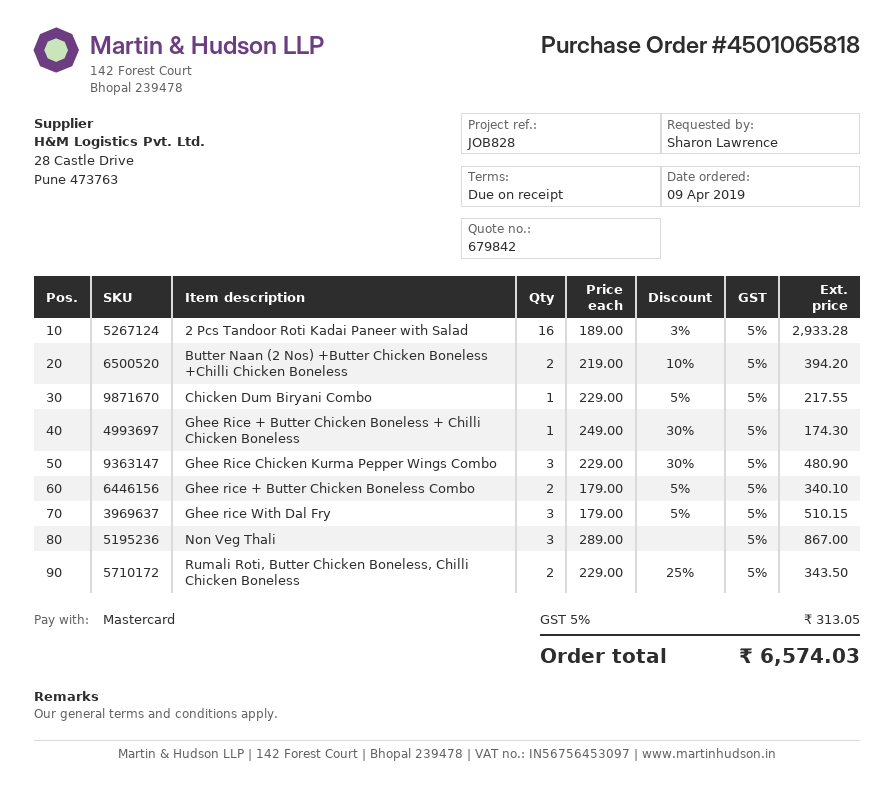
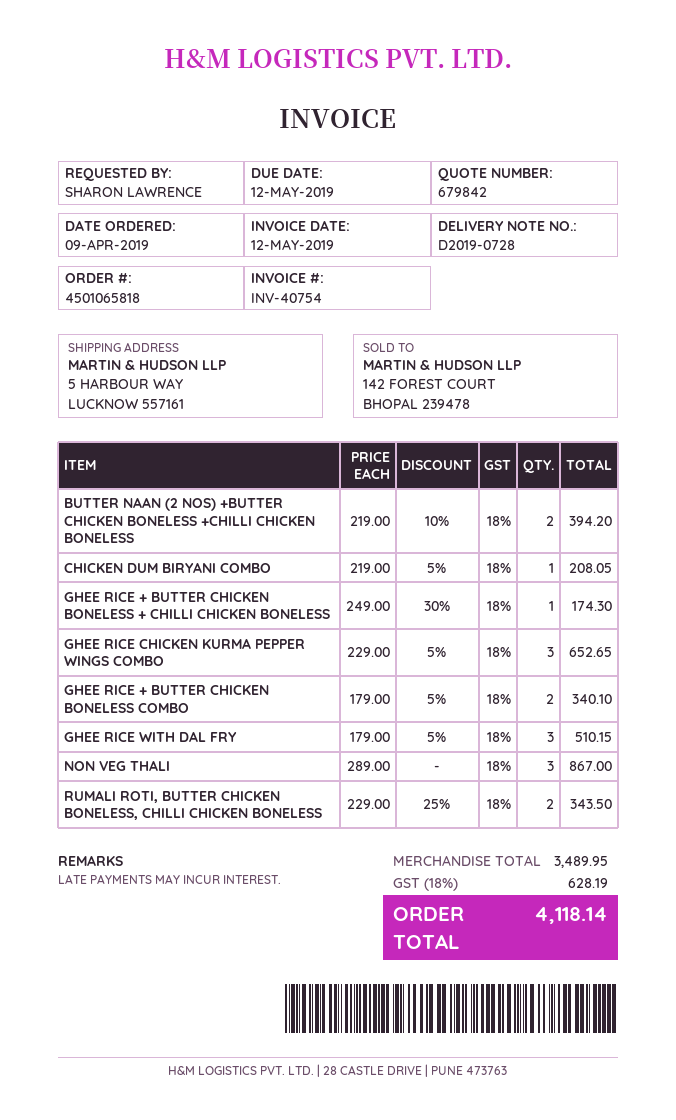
2 Pcs Tandoor Roti Kadai Paneer with Salad: 16 x 189.00 - 3% = 2933.28 -> none
Chicken Dum Biryani Combo: 1 x 229.00 - 5% = 217.55 -> 1 x 219.00 - 5% = 208.05
Ghee Rice Chicken Kurma Pepper Wings Combo: 3 x 229.00 - 30% = 480.90 -> 3 x 229.00 - 5% = 652.65
tax: 5% = 313.05 -> 18% = 628.19
total: 6574.03 -> 4118.14

